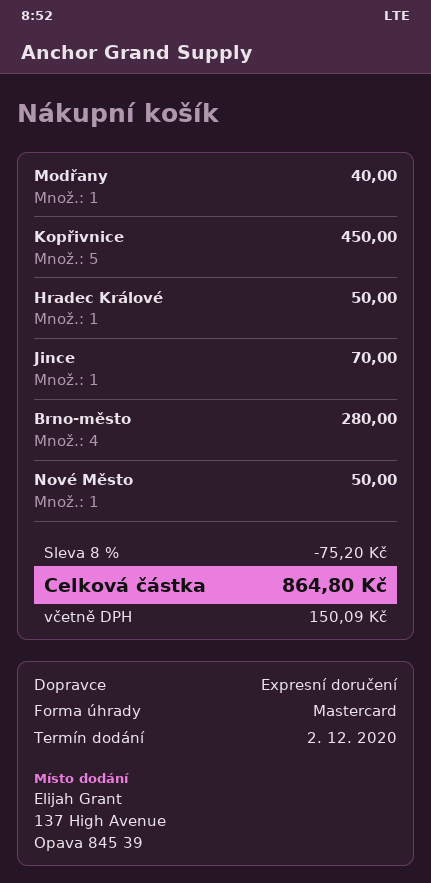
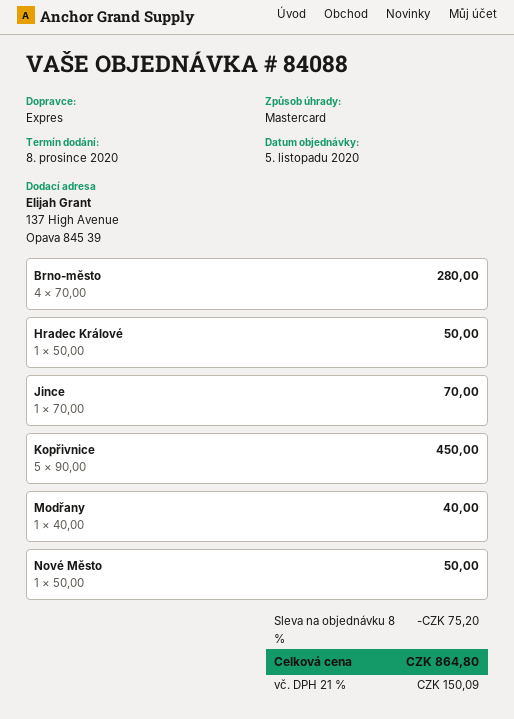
delivery date: 2020-12-02 -> 2020-12-08

